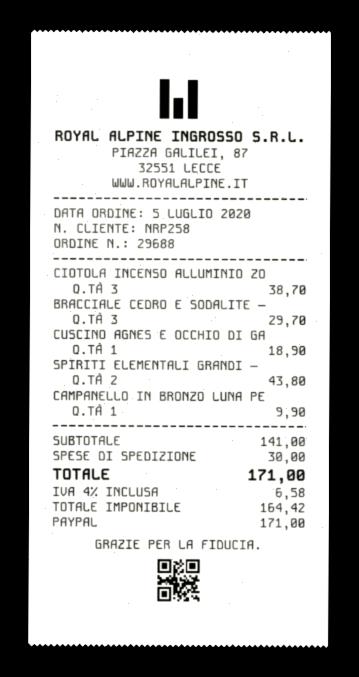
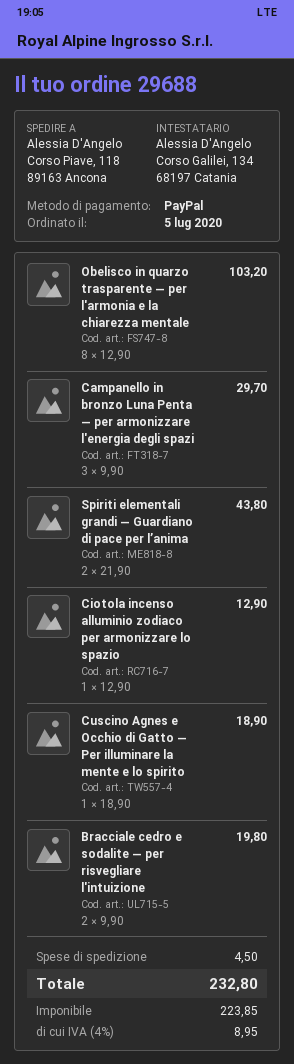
CIOTOLA INCENSO ALLUMINIO ZO: 3 for 38.70 -> 1 for 12.90
BRACCIALE CEDRO E SODALITE —: 3 for 29.70 -> 2 for 19.80
CAMPANELLO IN BRONZO LUNA PE: 1 for 9.90 -> 3 for 29.70
Obelisco in quarzo trasparente — per l'armonia e la chiarezza mentale: none -> 8 for 103.20
shipping: 30.00 -> 4.50
net: 164.42 -> 223.85
tax: 4% = 6.58 -> 4% = 8.95
total: 171.00 -> 232.80

